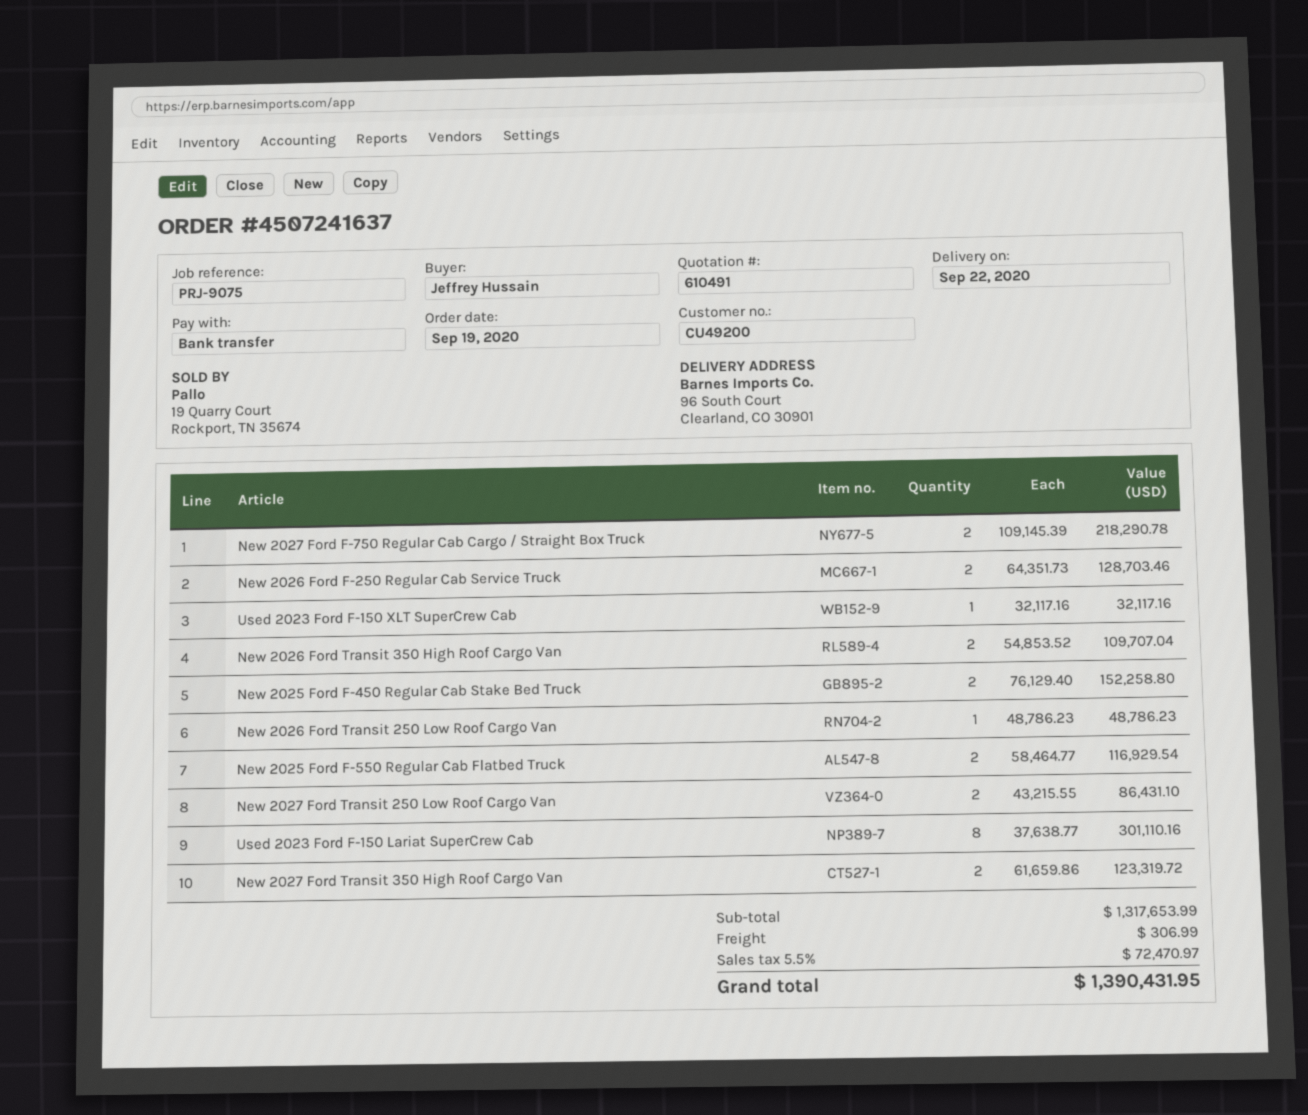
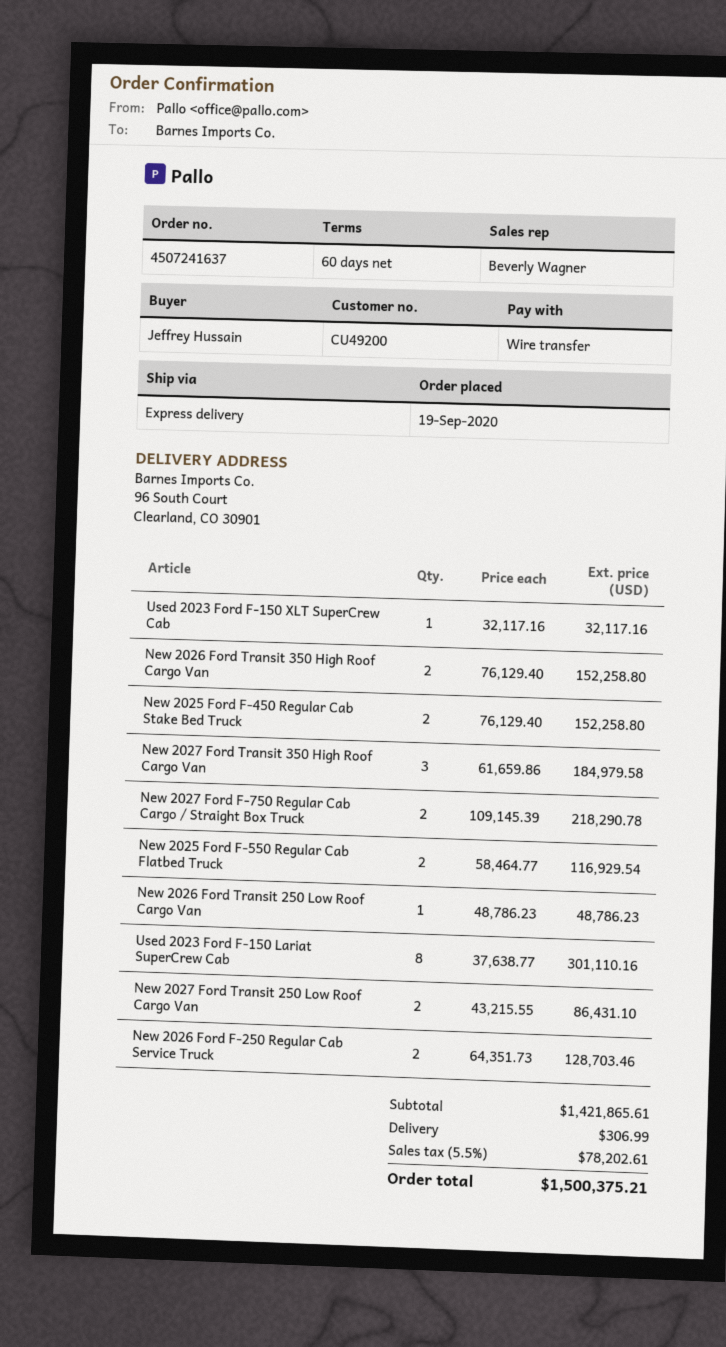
New 2026 Ford Transit 350 High Roof Cargo Van: 2 x 54853.52 = 109707.04 -> 2 x 76129.40 = 152258.80
New 2027 Ford Transit 350 High Roof Cargo Van: 2 x 61659.86 = 123319.72 -> 3 x 61659.86 = 184979.58
subtotal: 1317653.99 -> 1421865.61
tax: 5.5% = 72470.97 -> 5.5% = 78202.61
total: 1390431.95 -> 1500375.21

